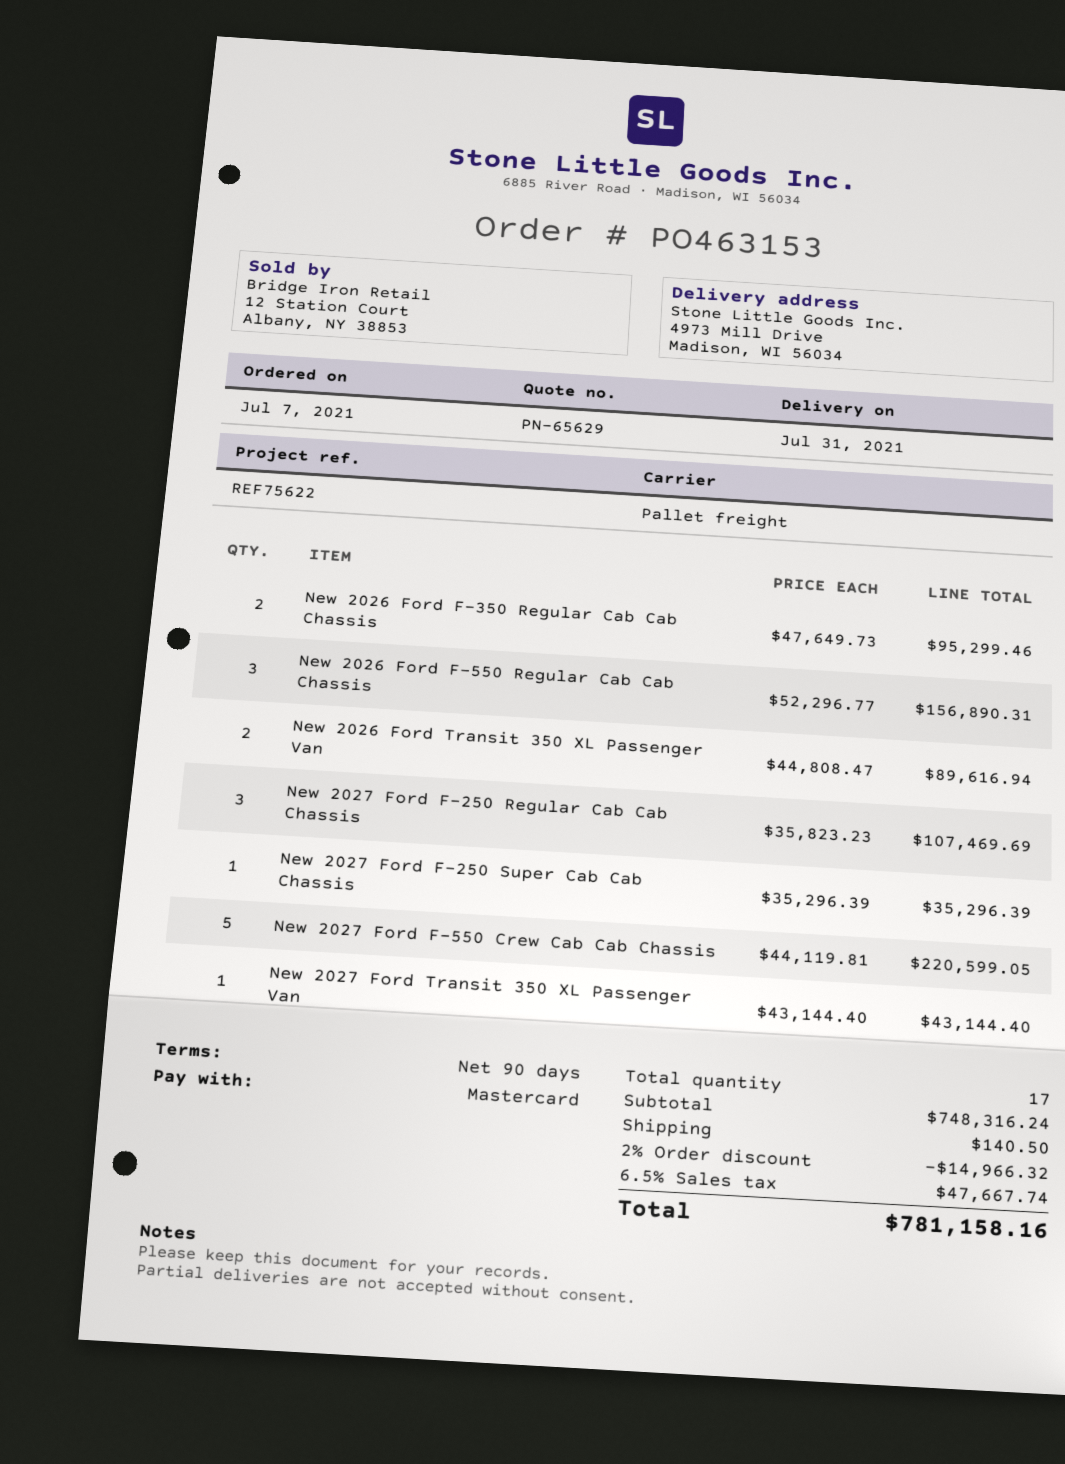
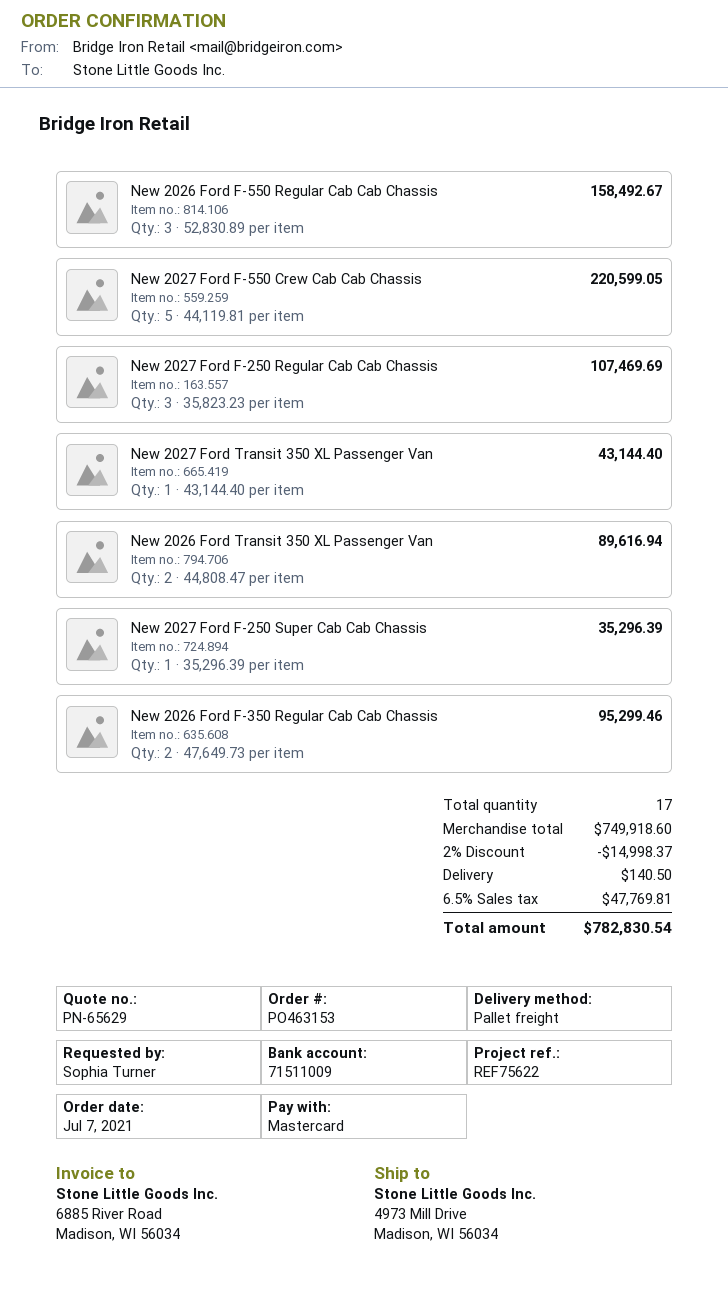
New 2026 Ford F-550 Regular Cab Cab Chassis: 3 x 52296.77 = 156890.31 -> 3 x 52830.89 = 158492.67
subtotal: 748316.24 -> 749918.60
discount: 2% = 14966.32 -> 2% = 14998.37
tax: 6.5% = 47667.74 -> 6.5% = 47769.81
total: 781158.16 -> 782830.54

